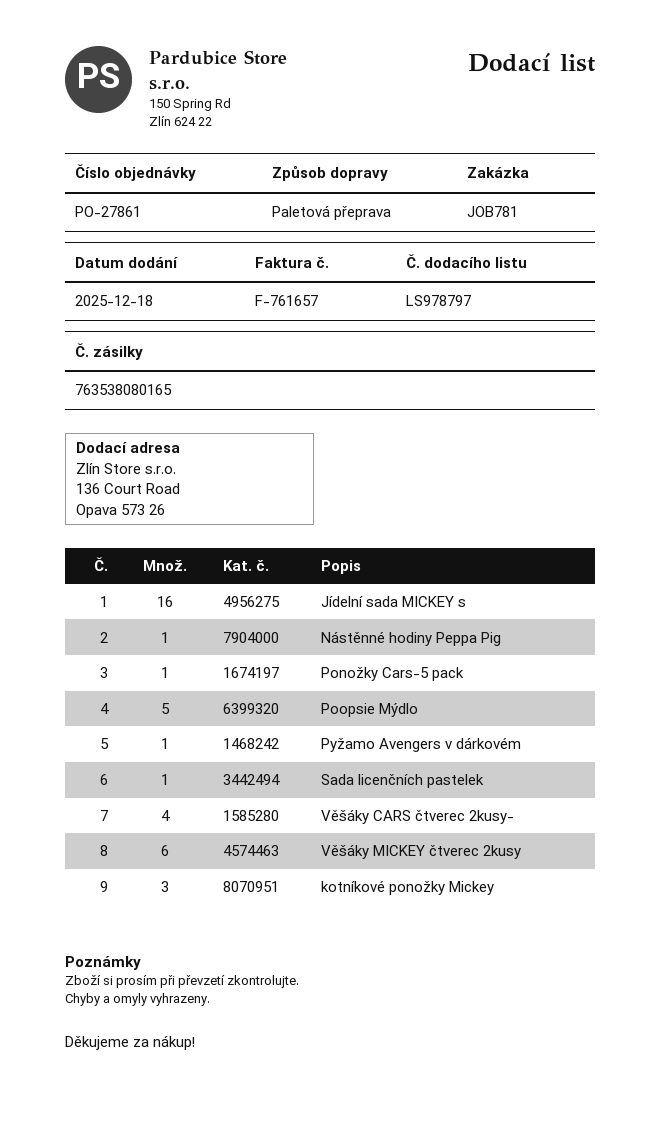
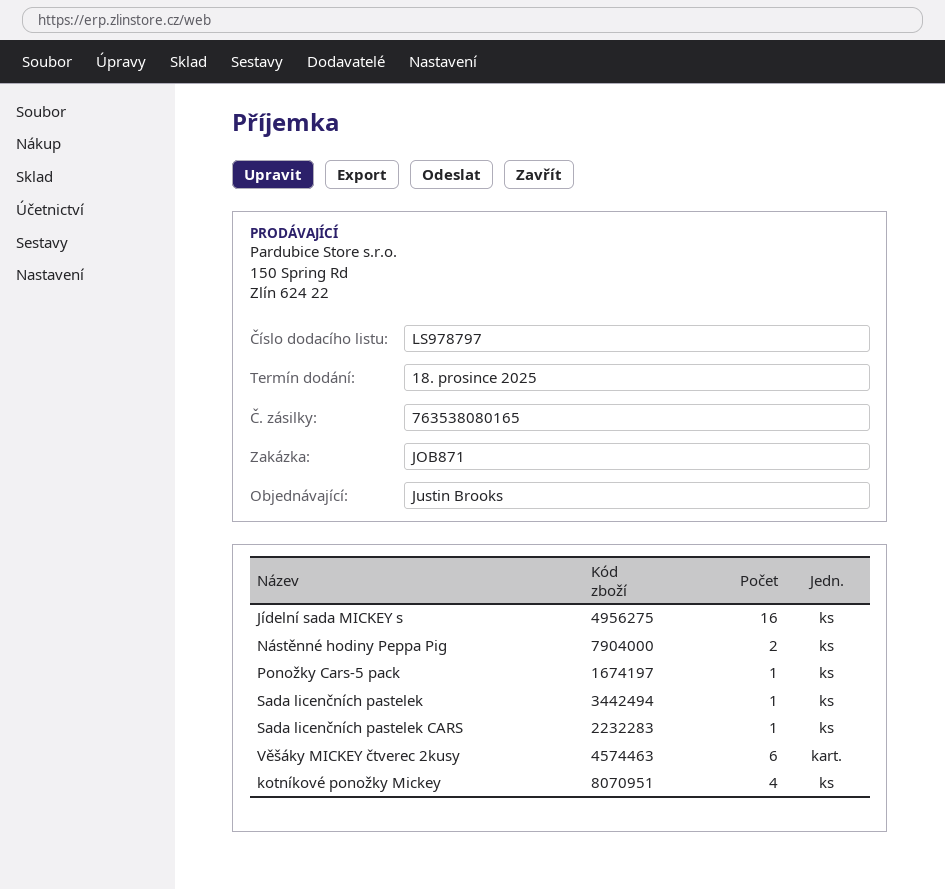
reference: JOB781 -> JOB871
Nástěnné hodiny Peppa Pig: 1 -> 2
Poopsie Mýdlo: 5 -> none
Pyžamo Avengers v dárkovém: 1 -> none
Věšáky CARS čtverec 2kusy-: 4 -> none
kotníkové ponožky Mickey: 3 -> 4
Sada licenčních pastelek CARS: none -> 1

